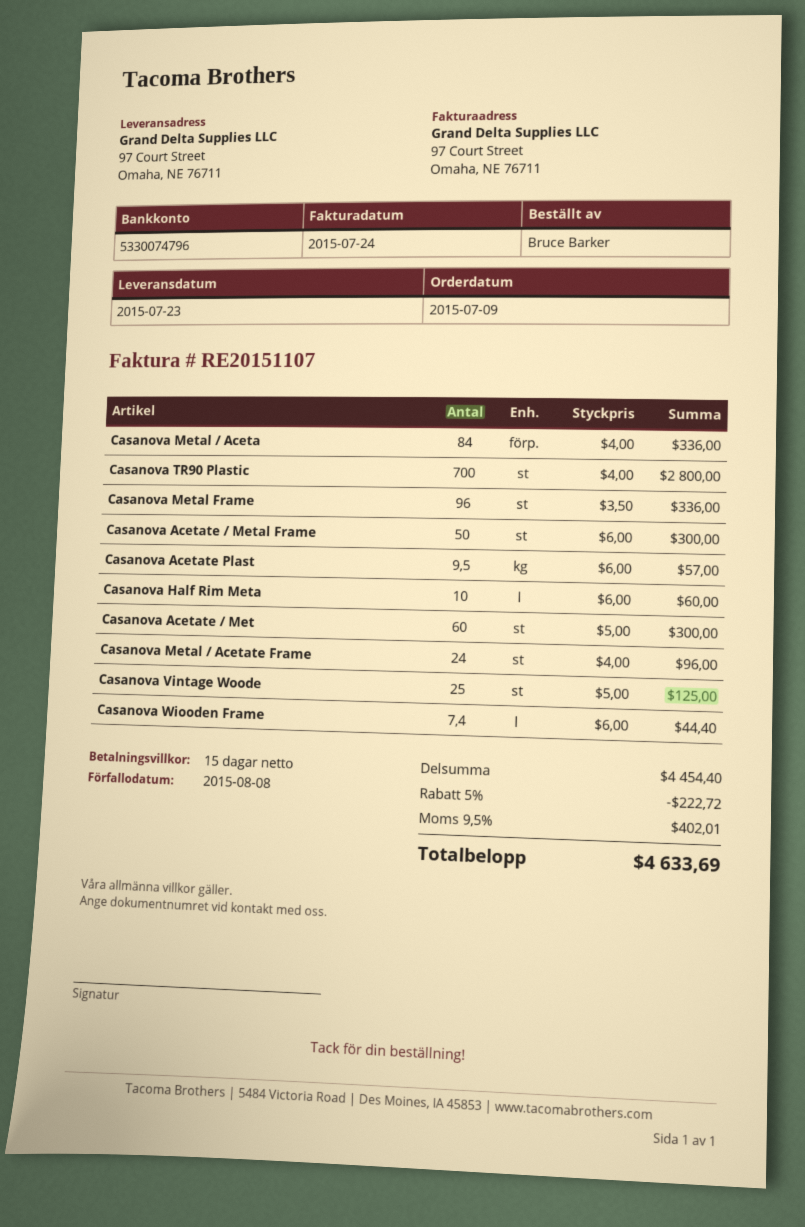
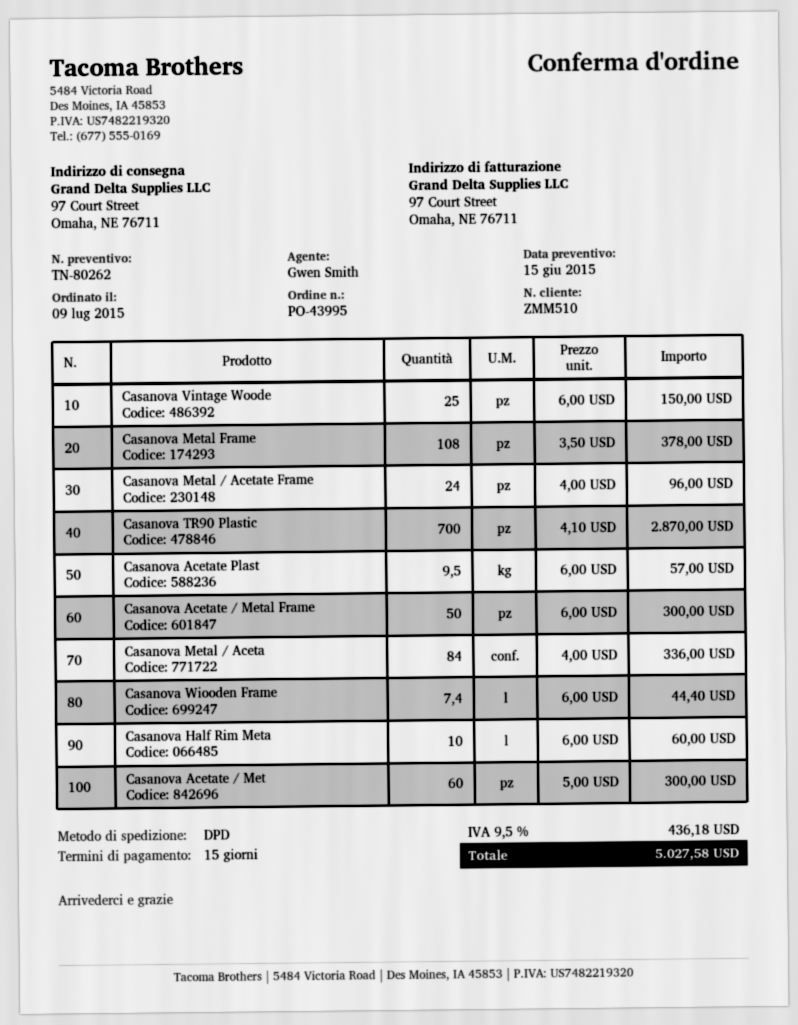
Casanova TR90 Plastic: 700 x 4.00 = 2800.00 -> 700 x 4.10 = 2870.00
Casanova Metal Frame: 96 x 3.50 = 336.00 -> 108 x 3.50 = 378.00
Casanova Vintage Woode: 25 x 5.00 = 125.00 -> 25 x 6.00 = 150.00
discount: 5% = 222.72 -> none
tax: 9.5% = 402.01 -> 9.5% = 436.18
total: 4633.69 -> 5027.58

